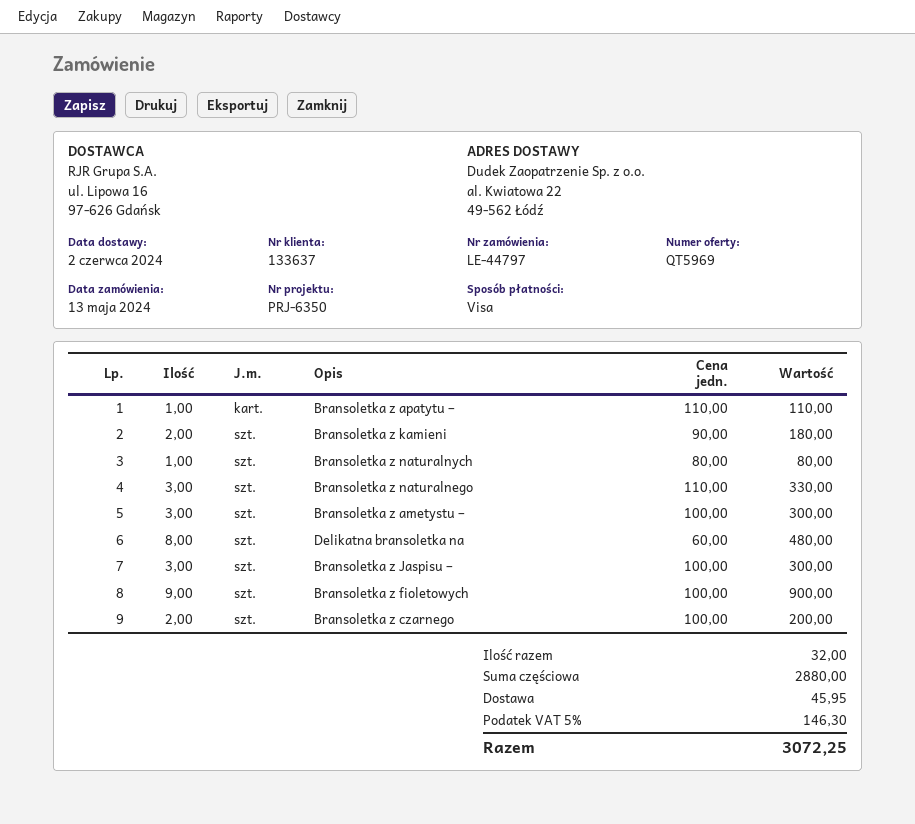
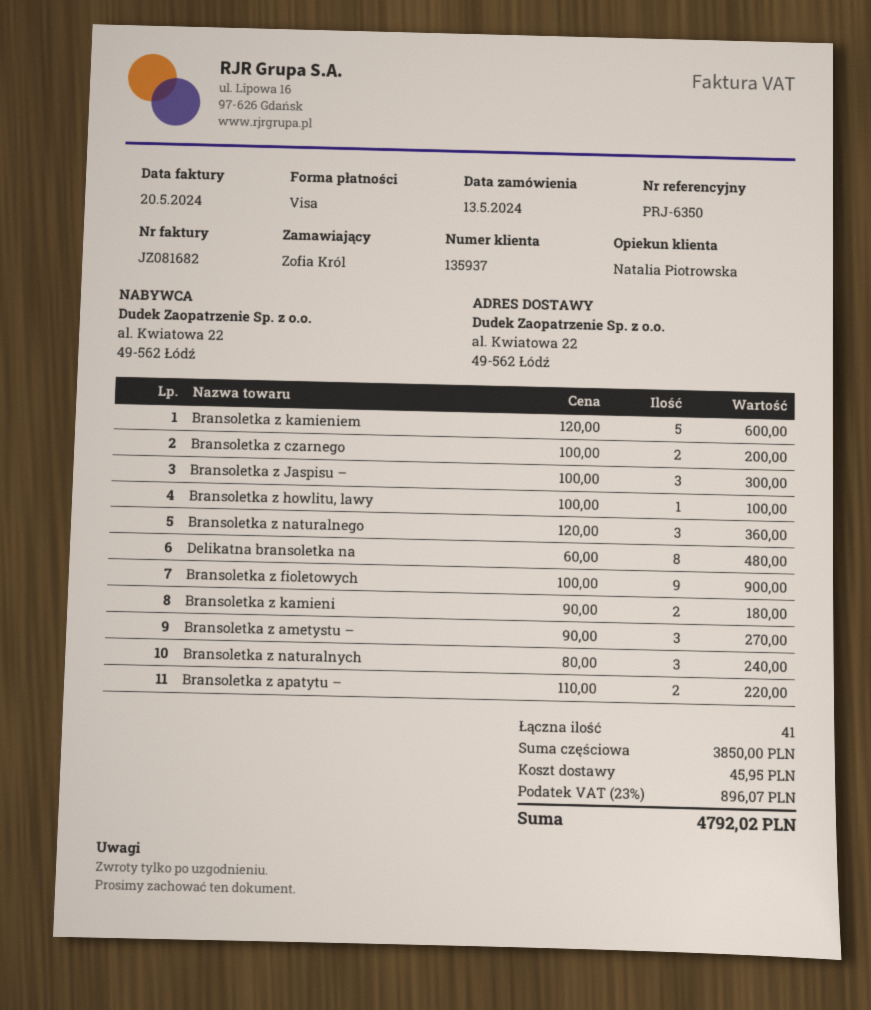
customer number: 133637 -> 135937
Bransoletka z apatytu –: 1 x 110.00 = 110.00 -> 2 x 110.00 = 220.00
Bransoletka z naturalnych: 1 x 80.00 = 80.00 -> 3 x 80.00 = 240.00
Bransoletka z naturalnego: 3 x 110.00 = 330.00 -> 3 x 120.00 = 360.00
Bransoletka z ametystu –: 3 x 100.00 = 300.00 -> 3 x 90.00 = 270.00
Bransoletka z kamieniem: none -> 5 x 120.00 = 600.00
Bransoletka z howlitu, lawy: none -> 1 x 100.00 = 100.00
total quantity: 32 -> 41
subtotal: 2880.00 -> 3850.00
tax: 5% = 146.30 -> 23% = 896.07
total: 3072.25 -> 4792.02

